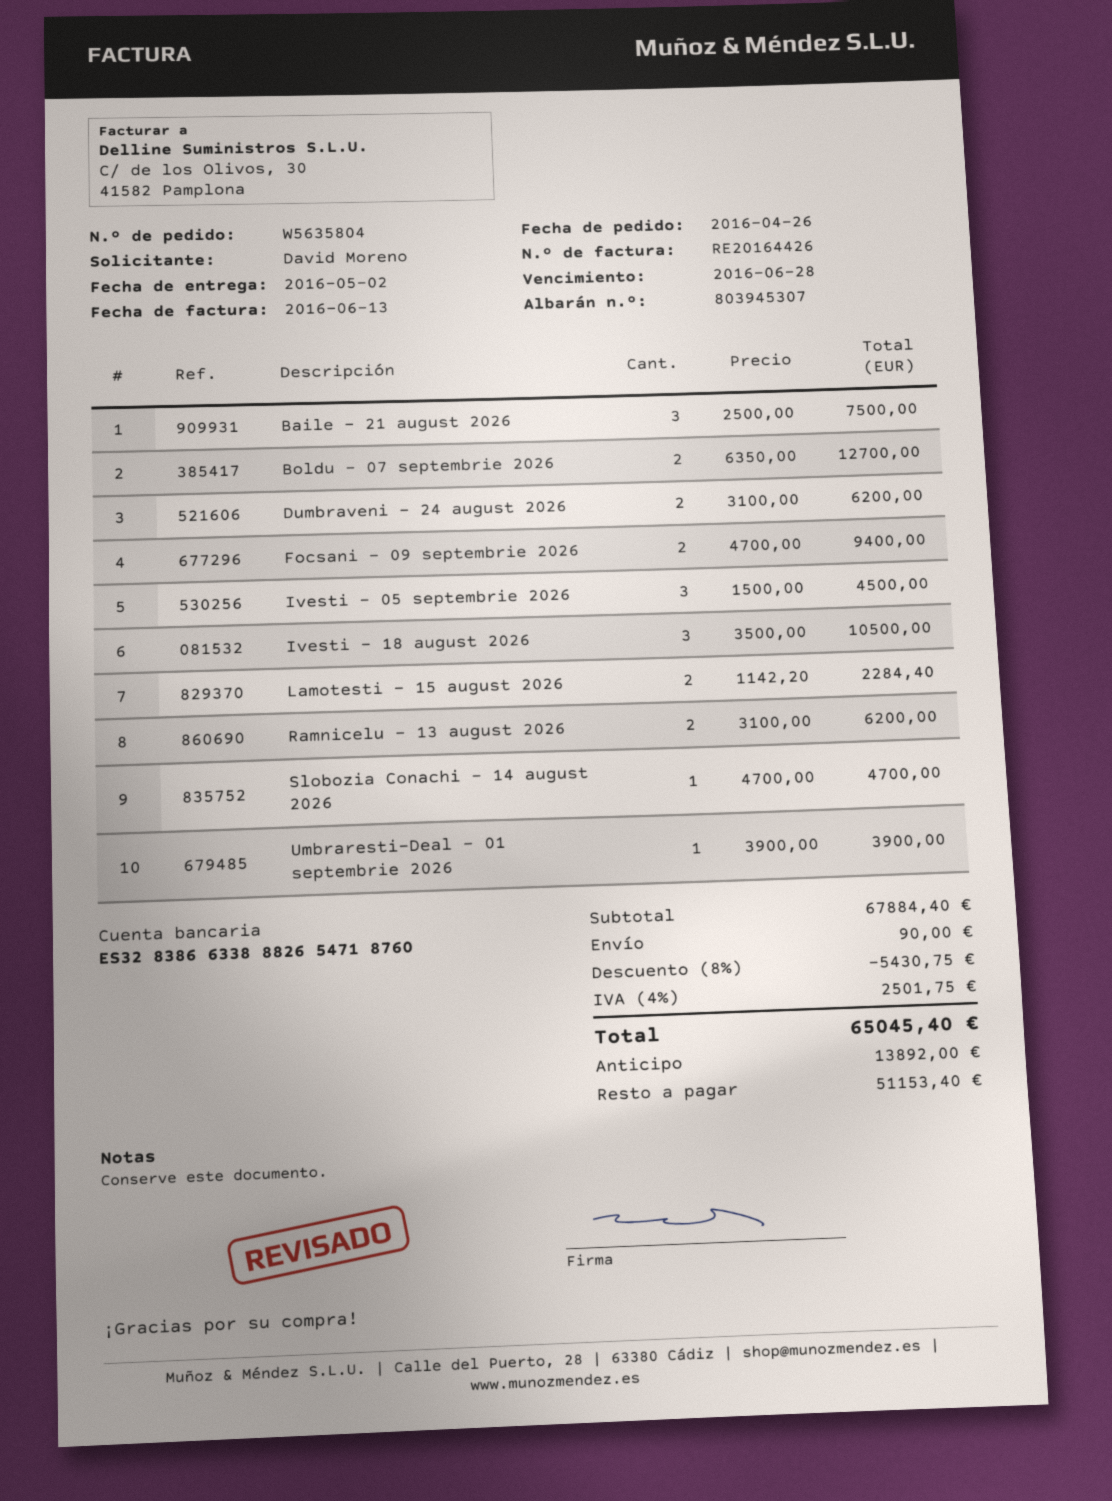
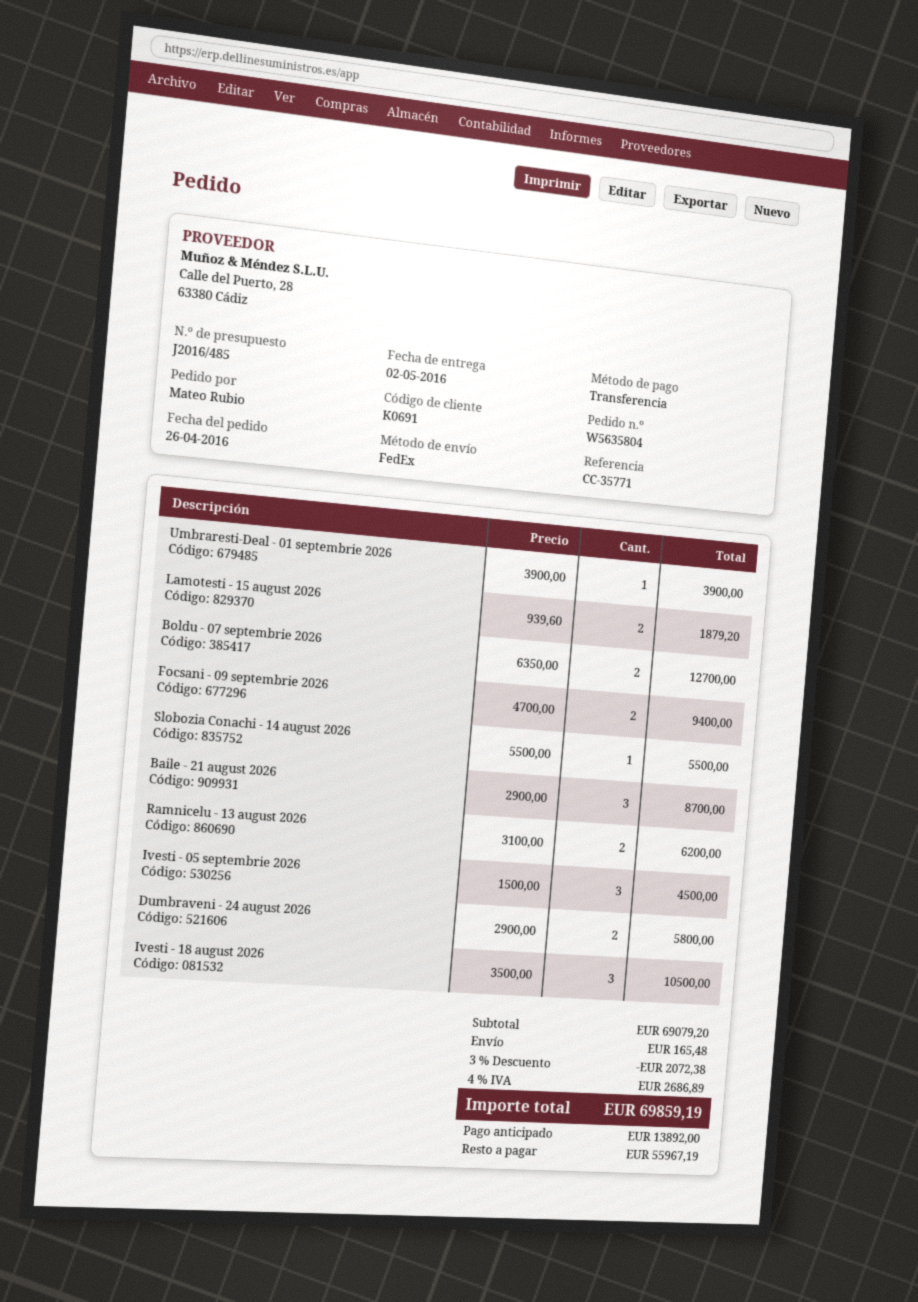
ordered by: David Moreno -> Mateo Rubio
Baile - 21 august 2026: 3 x 2500.00 = 7500.00 -> 3 x 2900.00 = 8700.00
Dumbraveni - 24 august 2026: 2 x 3100.00 = 6200.00 -> 2 x 2900.00 = 5800.00
Lamotesti - 15 august 2026: 2 x 1142.20 = 2284.40 -> 2 x 939.60 = 1879.20
Slobozia Conachi - 14 august 2026: 1 x 4700.00 = 4700.00 -> 1 x 5500.00 = 5500.00
subtotal: 67884.40 -> 69079.20
discount: 8% = 5430.75 -> 3% = 2072.38
shipping: 90.00 -> 165.48
tax: 4% = 2501.75 -> 4% = 2686.89
total: 65045.40 -> 69859.19
balance: 51153.40 -> 55967.19

